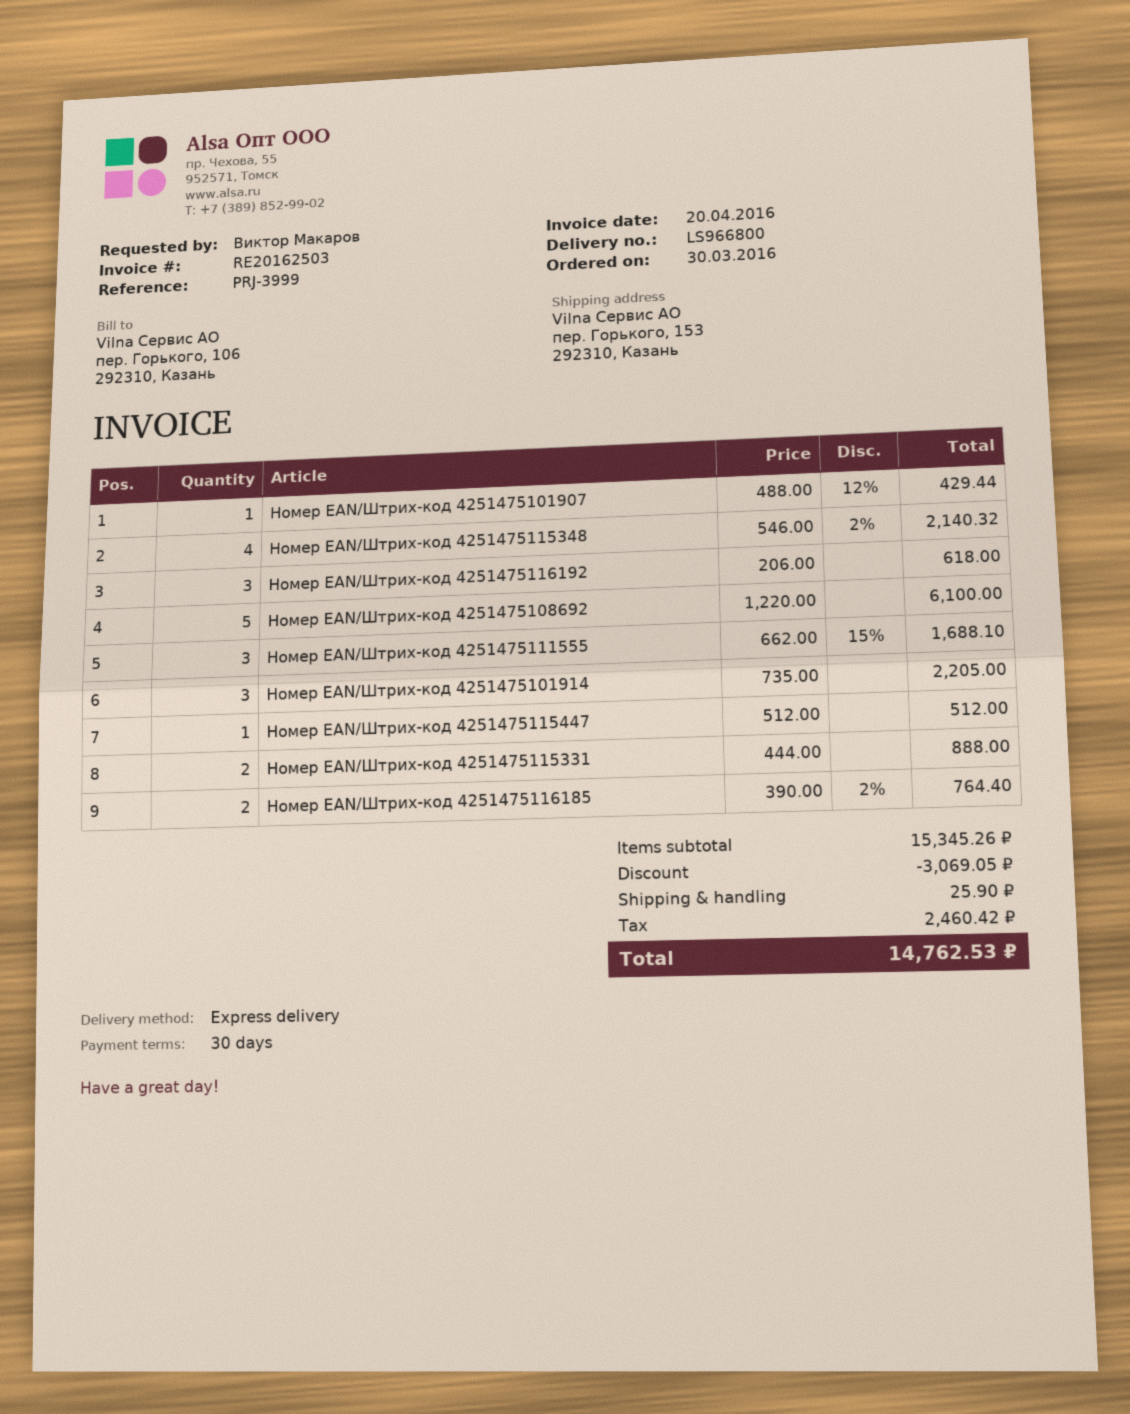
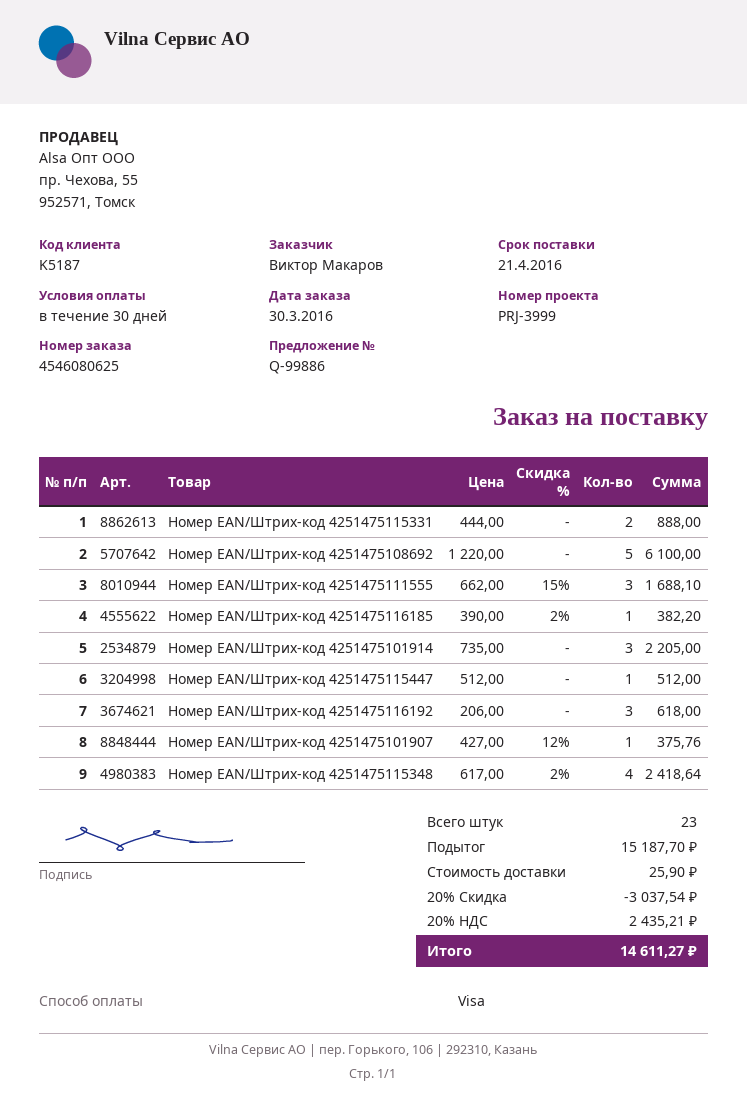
Номер EAN/Штрих-код 4251475101907: 1 x 488.00 - 12% = 429.44 -> 1 x 427.00 - 12% = 375.76
Номер EAN/Штрих-код 4251475115348: 4 x 546.00 - 2% = 2140.32 -> 4 x 617.00 - 2% = 2418.64
Номер EAN/Штрих-код 4251475116185: 2 x 390.00 - 2% = 764.40 -> 1 x 390.00 - 2% = 382.20
subtotal: 15345.26 -> 15187.70
discount: 3069.05 -> 3037.54
tax: 2460.42 -> 2435.21
total: 14762.53 -> 14611.27

